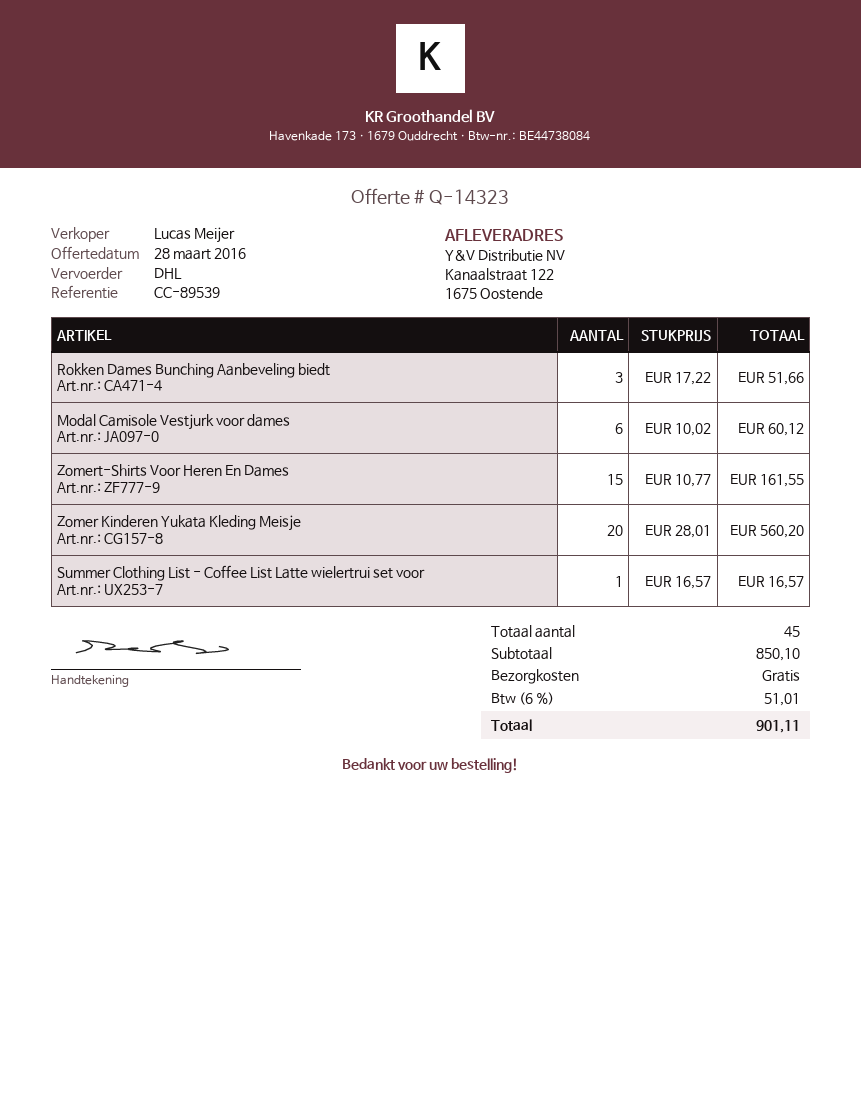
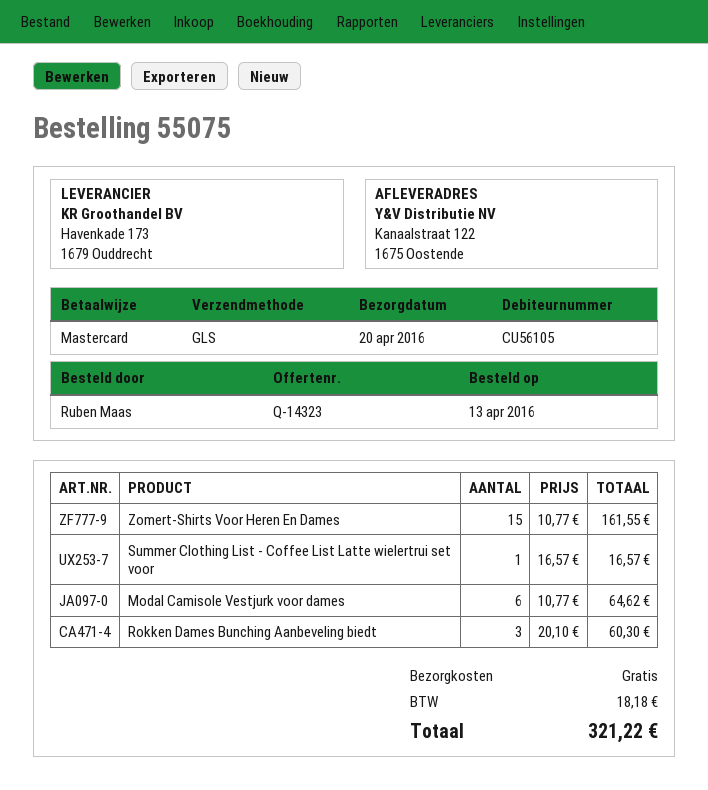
shipping method: DHL -> GLS
Rokken Dames Bunching Aanbeveling biedt: 3 x 17.22 = 51.66 -> 3 x 20.10 = 60.30
Modal Camisole Vestjurk voor dames: 6 x 10.02 = 60.12 -> 6 x 10.77 = 64.62
Zomer Kinderen Yukata Kleding Meisje: 20 x 28.01 = 560.20 -> none
tax: 51.01 -> 18.18
total: 901.11 -> 321.22

